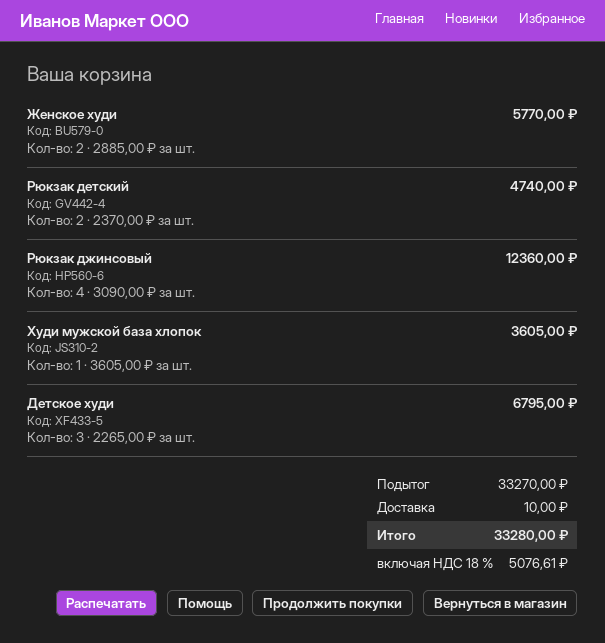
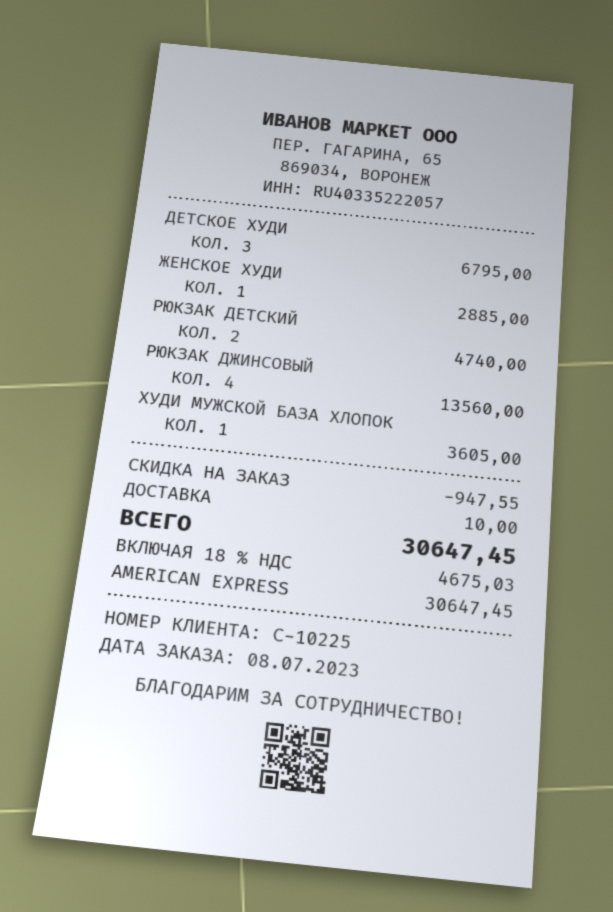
Женское худи: 2 for 5770.00 -> 1 for 2885.00
Рюкзак джинсовый: 4 for 12360.00 -> 4 for 13560.00
discount: none -> 947.55
tax: 18% = 5076.61 -> 18% = 4675.03
total: 33280.00 -> 30647.45

